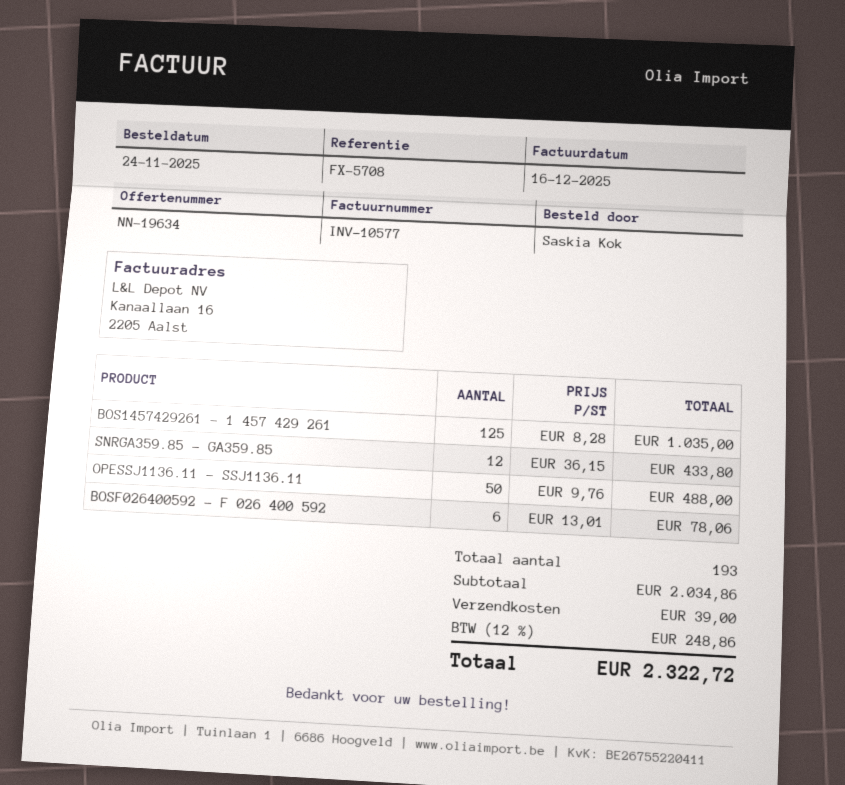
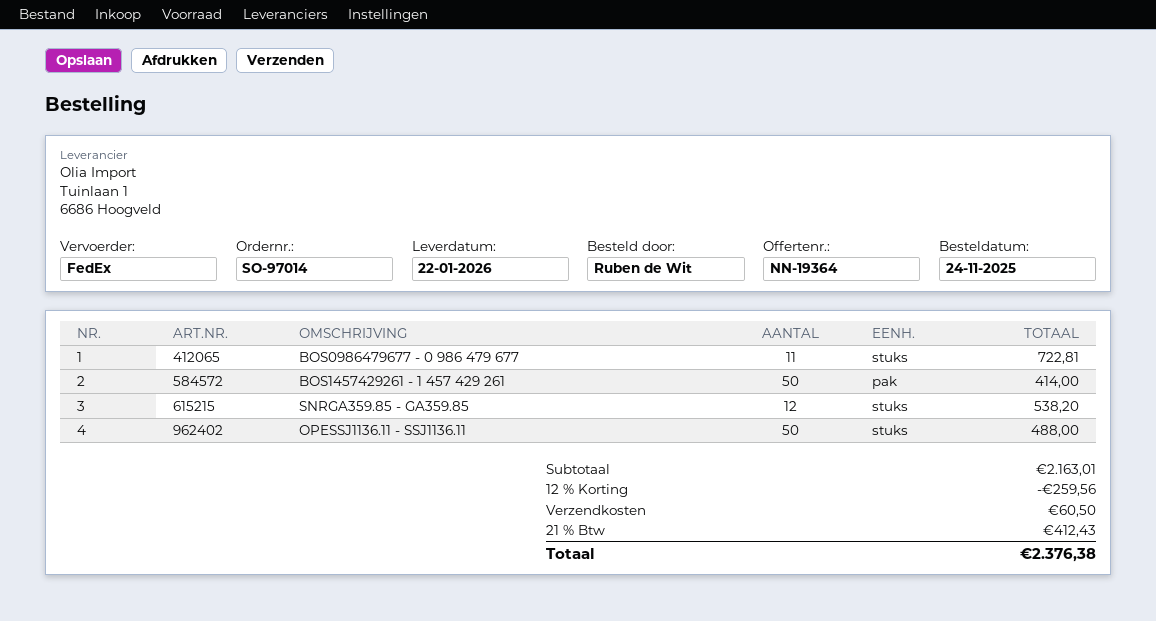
quote number: NN-19634 -> NN-19364
ordered by: Saskia Kok -> Ruben de Wit
BOS1457429261 - 1 457 429 261: 125 for 1035.00 -> 50 for 414.00
SNRGA359.85 - GA359.85: 12 for 433.80 -> 12 for 538.20
BOSF026400592 - F 026 400 592: 6 for 78.06 -> none
BOS0986479677 - 0 986 479 677: none -> 11 for 722.81
subtotal: 2034.86 -> 2163.01
discount: none -> 12% = 259.56
shipping: 39.00 -> 60.50
tax: 12% = 248.86 -> 21% = 412.43
total: 2322.72 -> 2376.38

